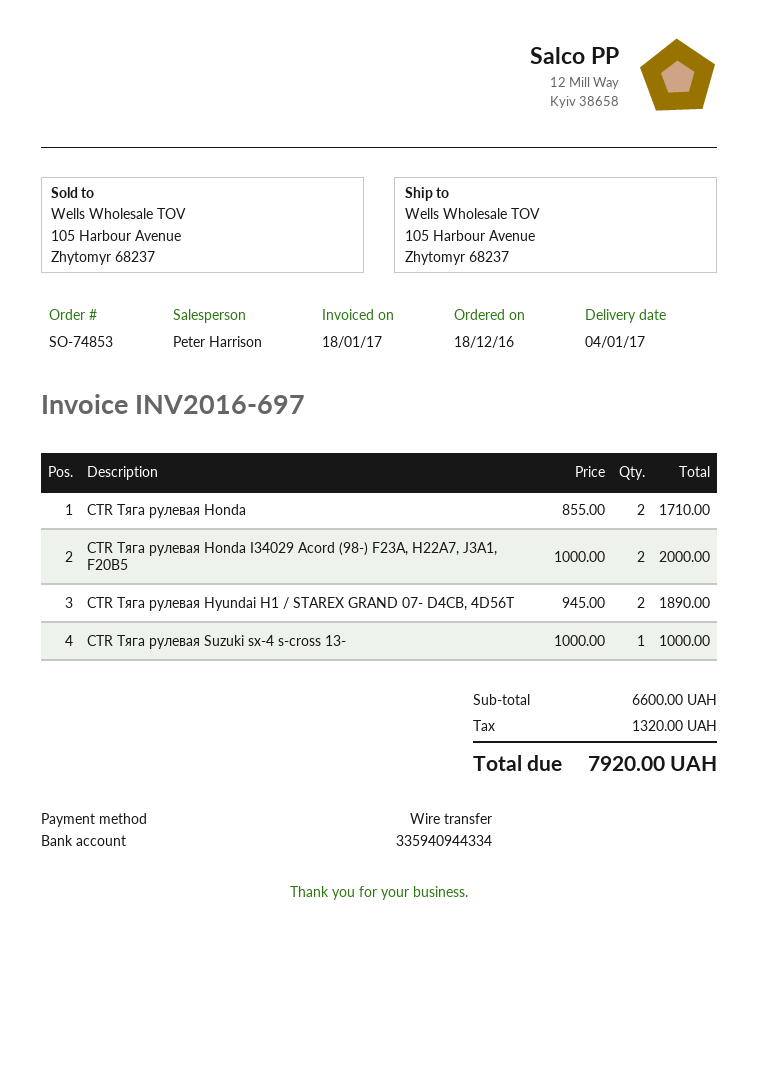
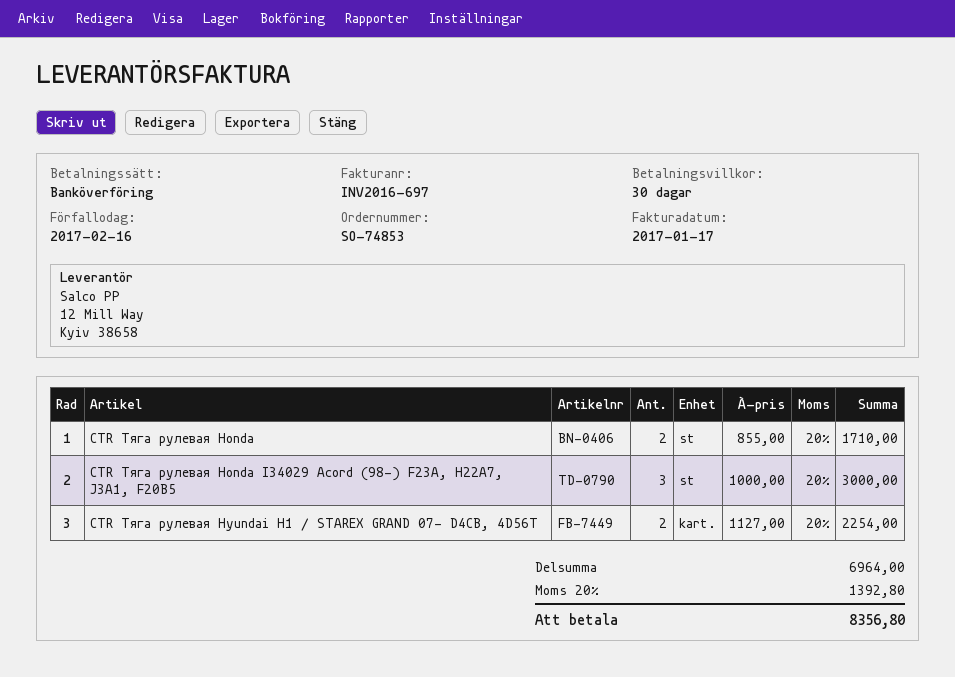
invoice date: 2017-01-18 -> 2017-01-17
CTR Тяга рулевая Honda I34029 Acord (98-) F23A, H22A7, J3A1, F20B5: 2 x 1000.00 = 2000.00 -> 3 x 1000.00 = 3000.00
CTR Тяга рулевая Hyundai H1 / STAREX GRAND 07- D4CB, 4D56T: 2 x 945.00 = 1890.00 -> 2 x 1127.00 = 2254.00
CTR Тяга рулевая Suzuki sx-4 s-cross 13-: 1 x 1000.00 = 1000.00 -> none
subtotal: 6600.00 -> 6964.00
tax: 1320.00 -> 1392.80
total: 7920.00 -> 8356.80

